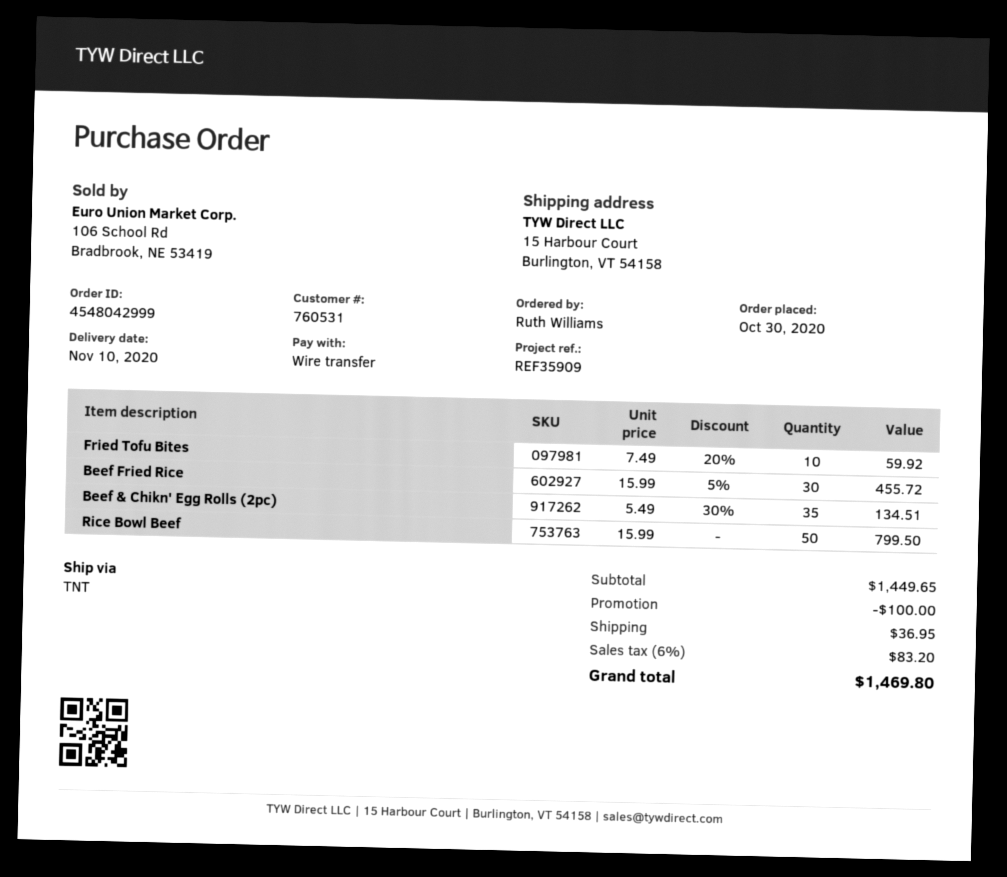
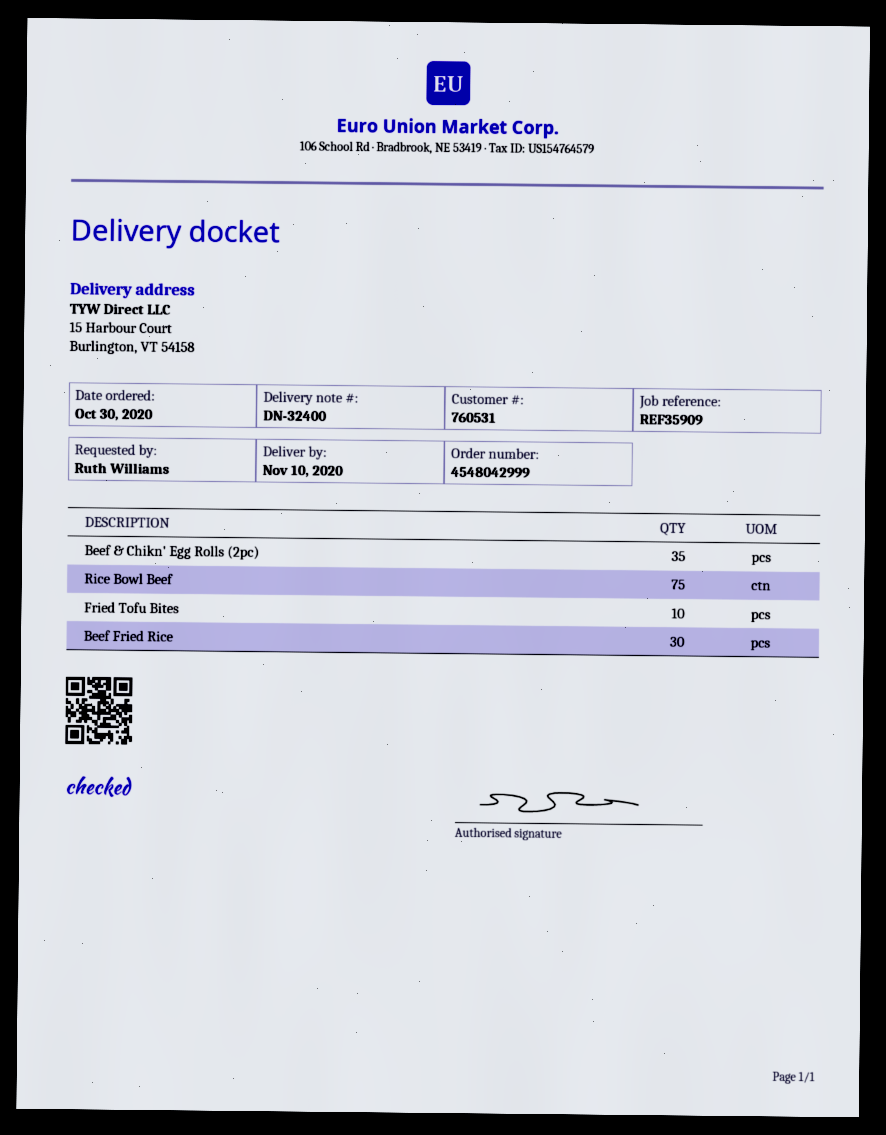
Rice Bowl Beef: 50 -> 75

